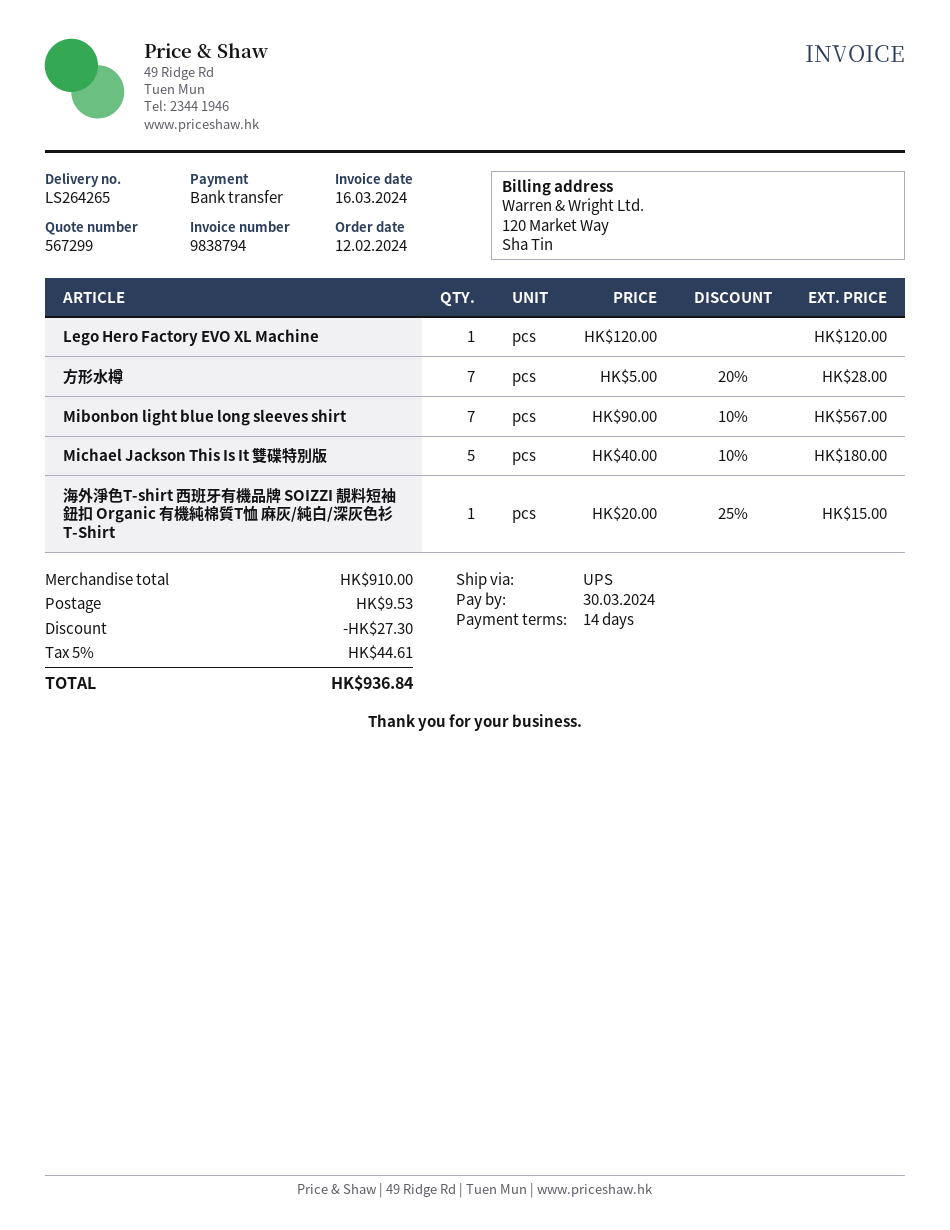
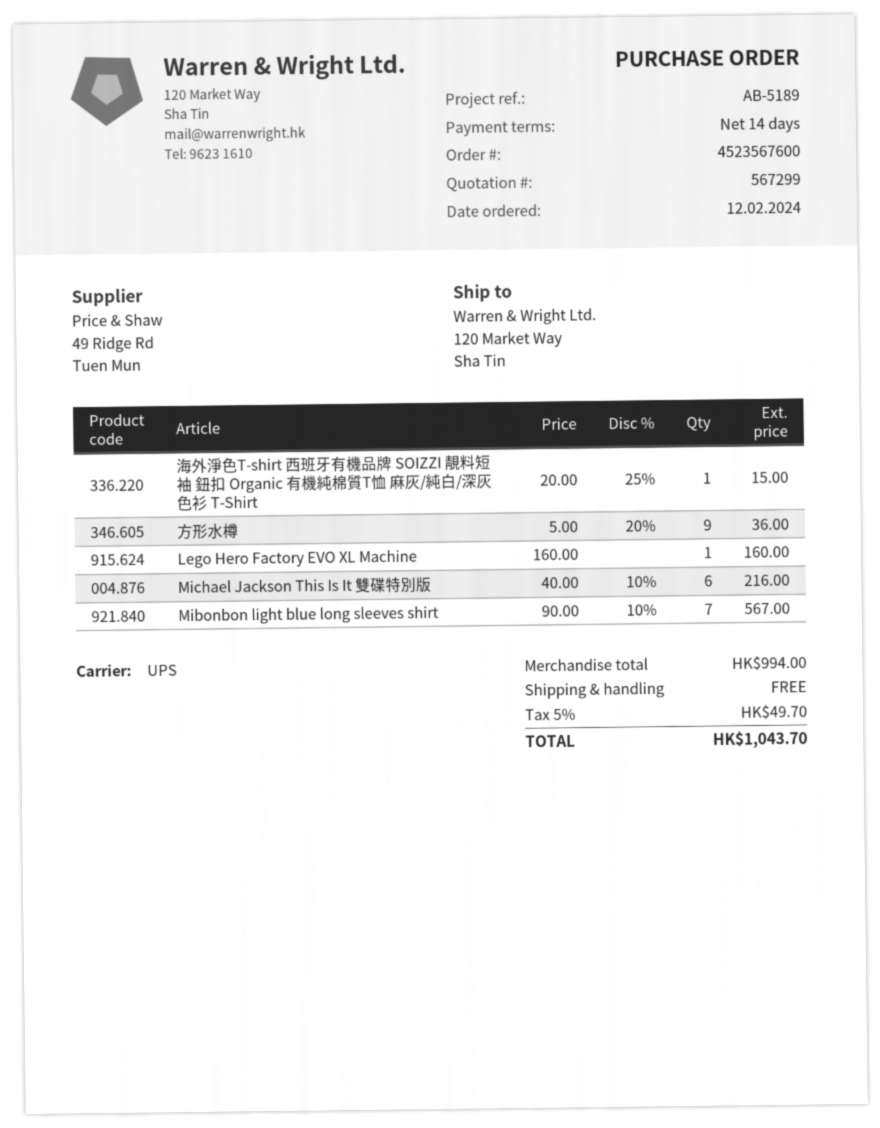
Lego Hero Factory EVO XL Machine: 1 x 120.00 = 120.00 -> 1 x 160.00 = 160.00
方形水樽: 7 x 5.00 - 20% = 28.00 -> 9 x 5.00 - 20% = 36.00
Michael Jackson This Is It 雙碟特別版: 5 x 40.00 - 10% = 180.00 -> 6 x 40.00 - 10% = 216.00
subtotal: 910.00 -> 994.00
discount: 27.30 -> none
shipping: 9.53 -> 0.00
tax: 5% = 44.61 -> 5% = 49.70
total: 936.84 -> 1043.70

